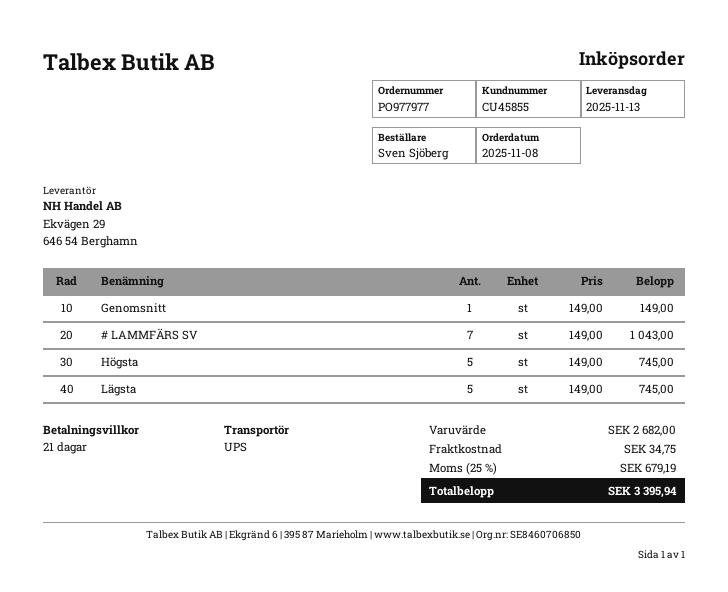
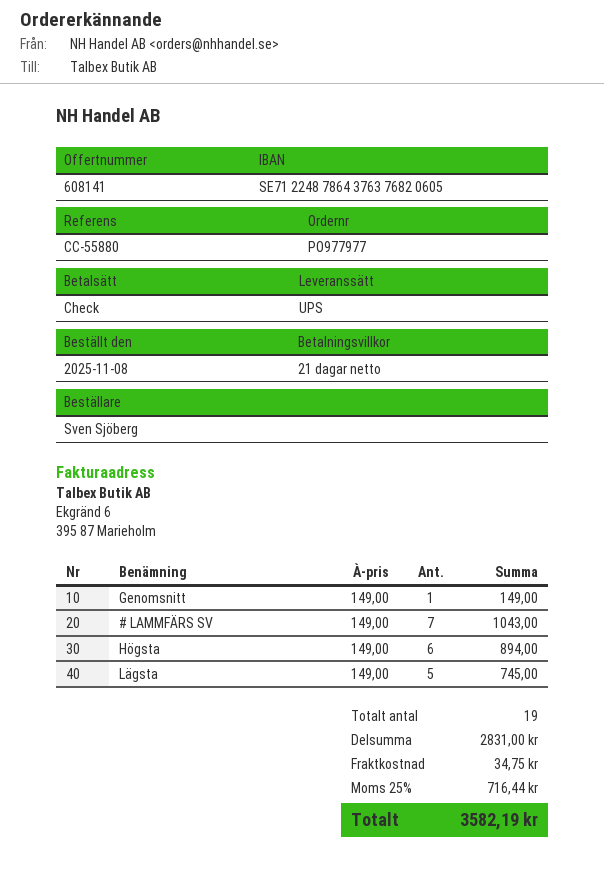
Högsta: 5 x 149.00 = 745.00 -> 6 x 149.00 = 894.00
subtotal: 2682.00 -> 2831.00
tax: 25% = 679.19 -> 25% = 716.44
total: 3395.94 -> 3582.19

